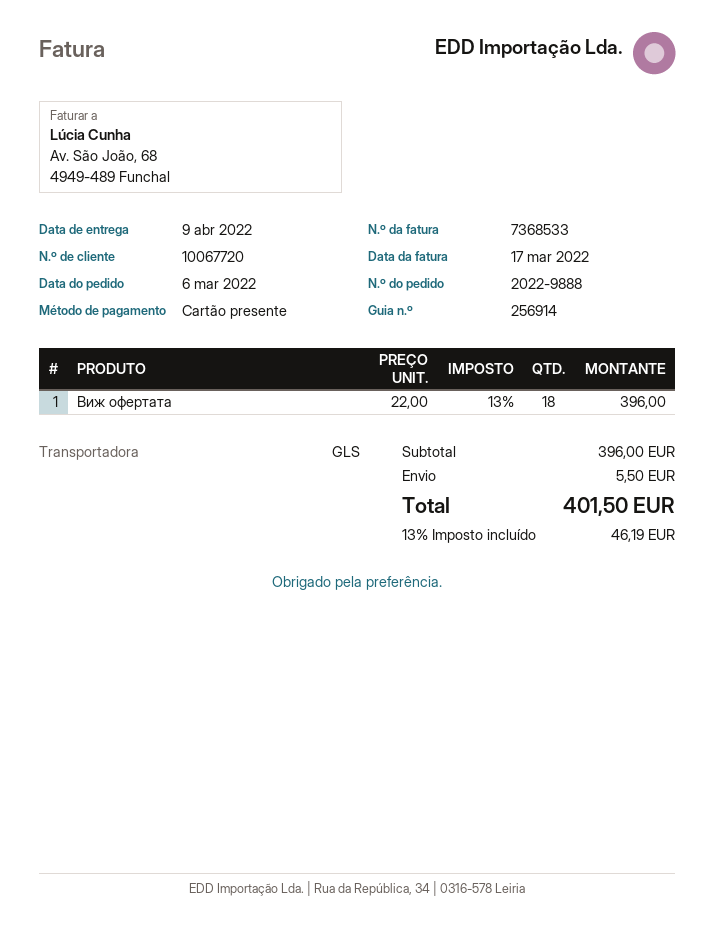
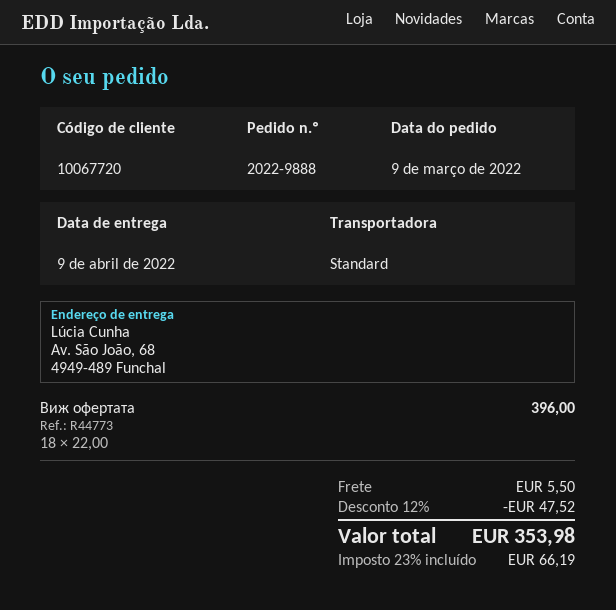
order date: 2022-03-06 -> 2022-03-09
shipping method: GLS -> standard
discount: none -> 12% = 47.52
tax: 13% = 46.19 -> 23% = 66.19
total: 401.50 -> 353.98

